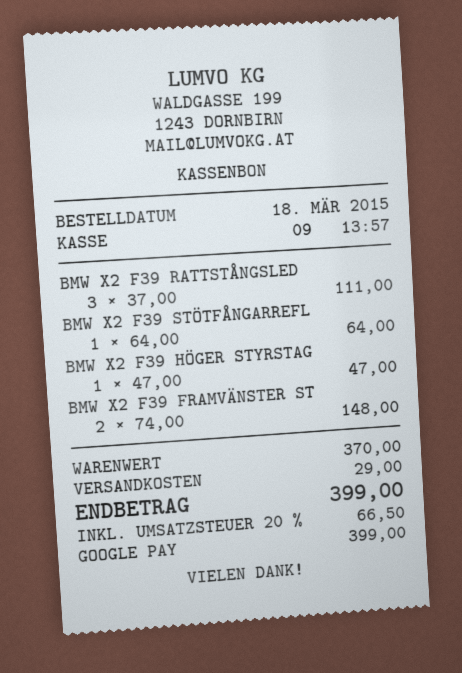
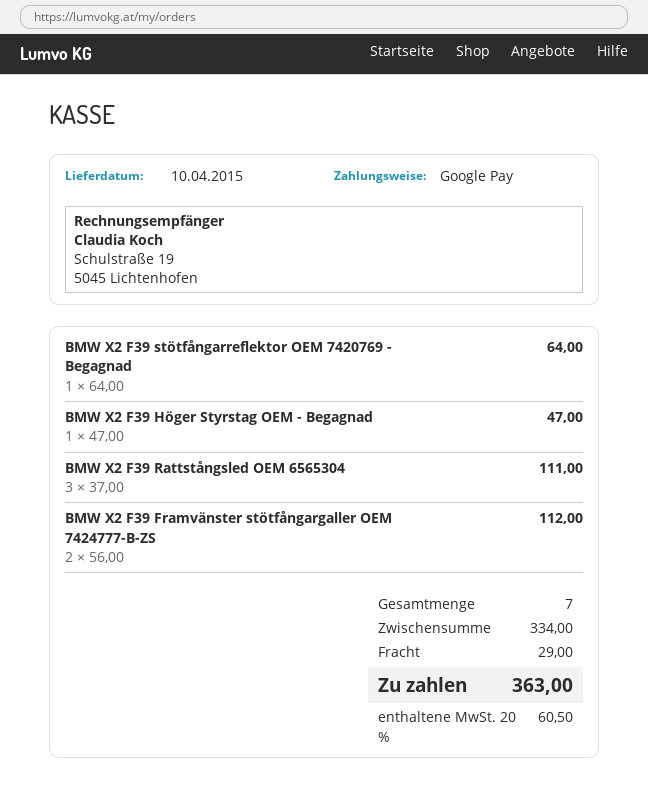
BMW X2 F39 FRAMVÄNSTER ST: 2 x 74.00 = 148.00 -> 2 x 56.00 = 112.00
subtotal: 370.00 -> 334.00
tax: 20% = 66.50 -> 20% = 60.50
total: 399.00 -> 363.00

